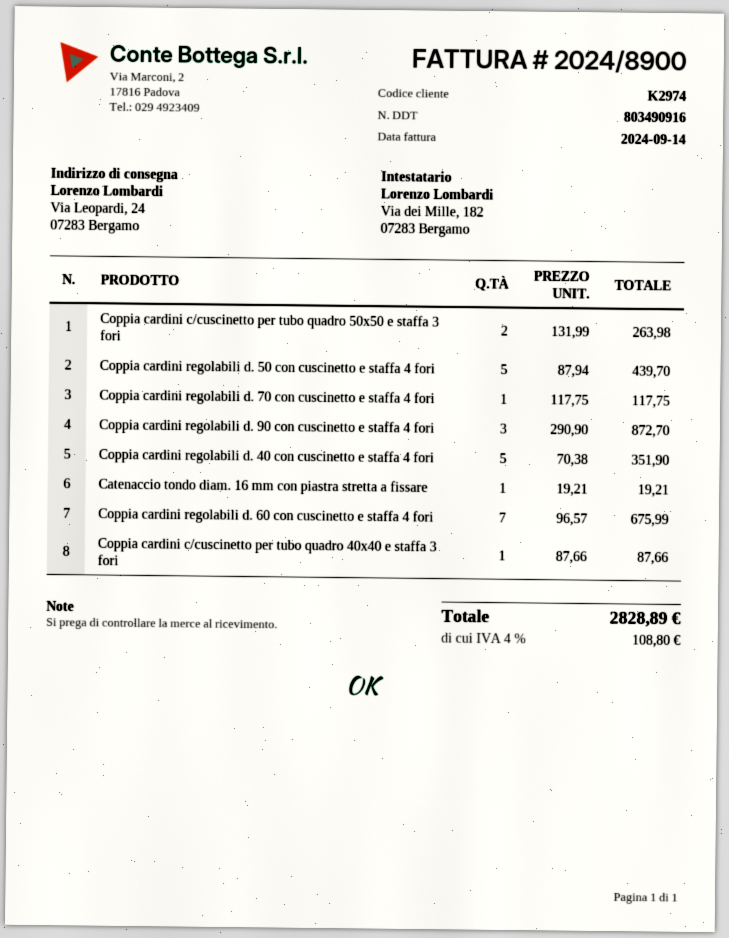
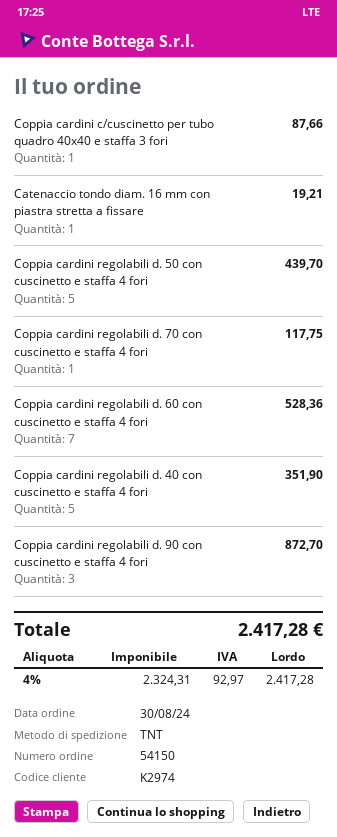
Coppia cardini c/cuscinetto per tubo quadro 50x50 e staffa 3 fori: 2 for 263.98 -> none
Coppia cardini regolabili d. 60 con cuscinetto e staffa 4 fori: 7 for 675.99 -> 7 for 528.36
tax: 4% = 108.80 -> 4% = 92.97
total: 2828.89 -> 2417.28

